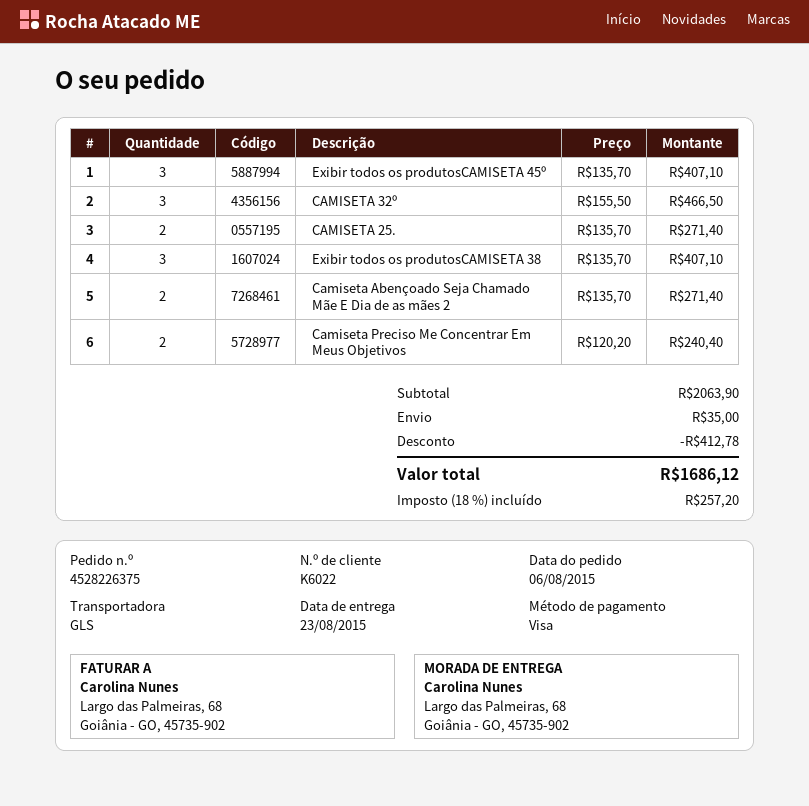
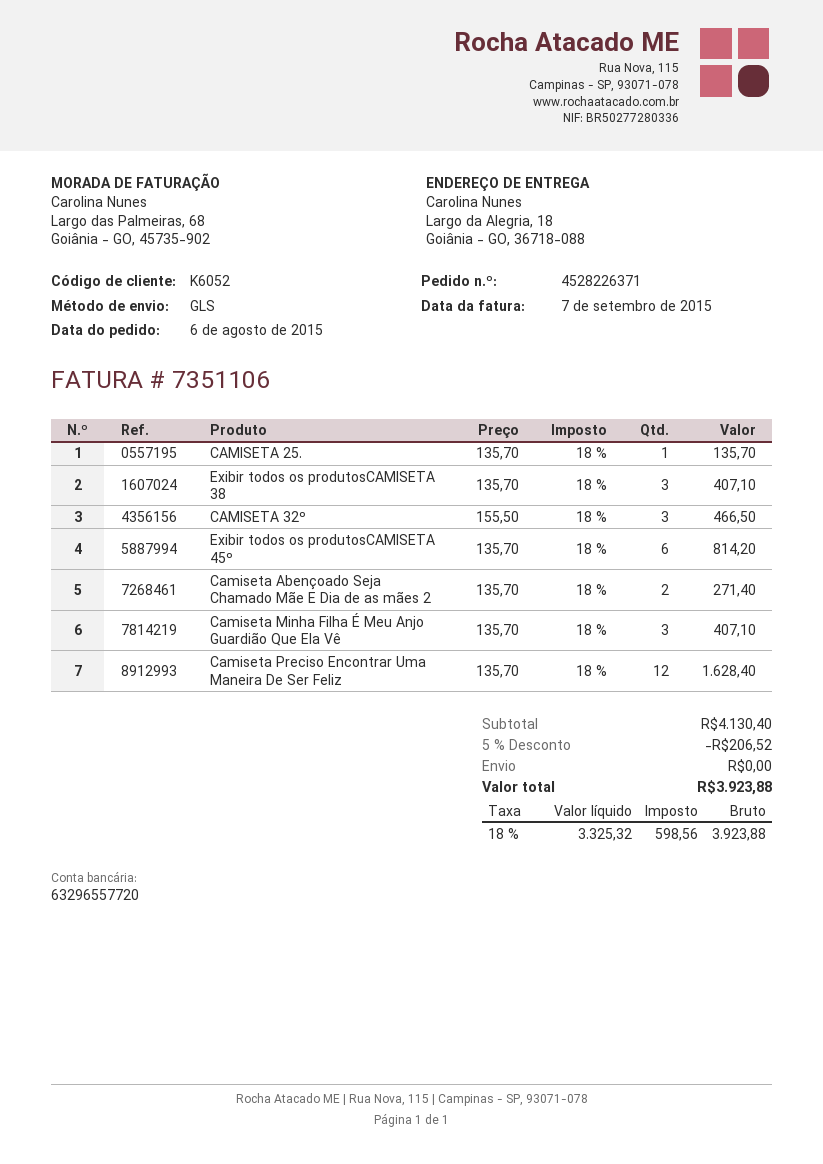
order number: 4528226375 -> 4528226371
customer number: K6022 -> K6052
ship to: Largo das Palmeiras, 68, Goiânia - GO, 45735-902 -> Largo da Alegria, 18, Goiânia - GO, 36718-088
Exibir todos os produtosCAMISETA 45º: 3 x 135.70 = 407.10 -> 6 x 135.70 = 814.20
CAMISETA 25.: 2 x 135.70 = 271.40 -> 1 x 135.70 = 135.70
Camiseta Preciso Me Concentrar Em Meus Objetivos: 2 x 120.20 = 240.40 -> none
Camiseta Minha Filha É Meu Anjo Guardião Que Ela Vê: none -> 3 x 135.70 = 407.10
Camiseta Preciso Encontrar Uma Maneira De Ser Feliz: none -> 12 x 135.70 = 1628.40
subtotal: 2063.90 -> 4130.40
discount: 412.78 -> 206.52
shipping: 35.00 -> 0.00
tax: 18% = 257.20 -> 18% = 598.56
total: 1686.12 -> 3923.88

